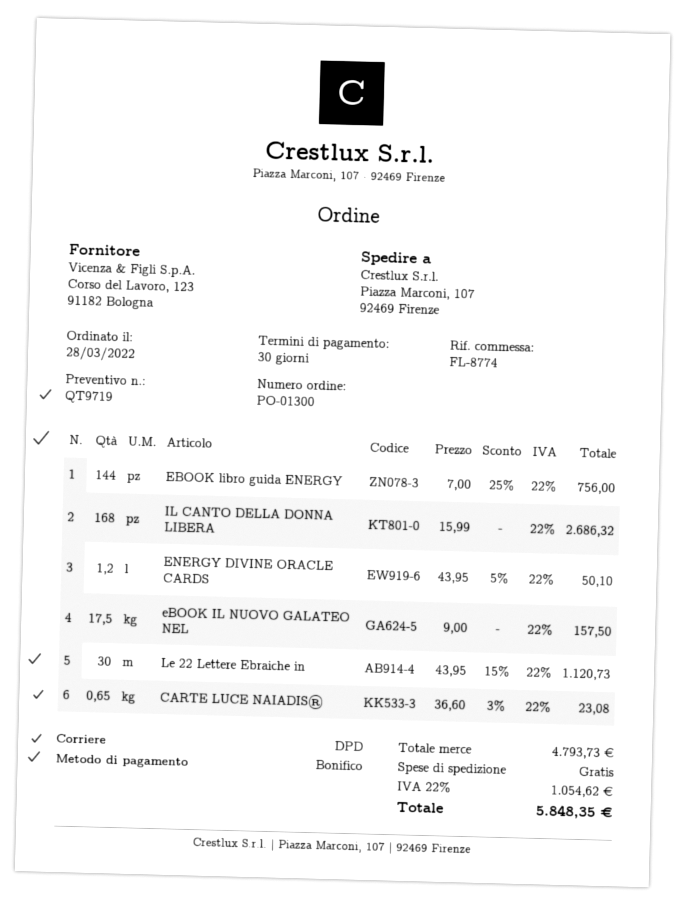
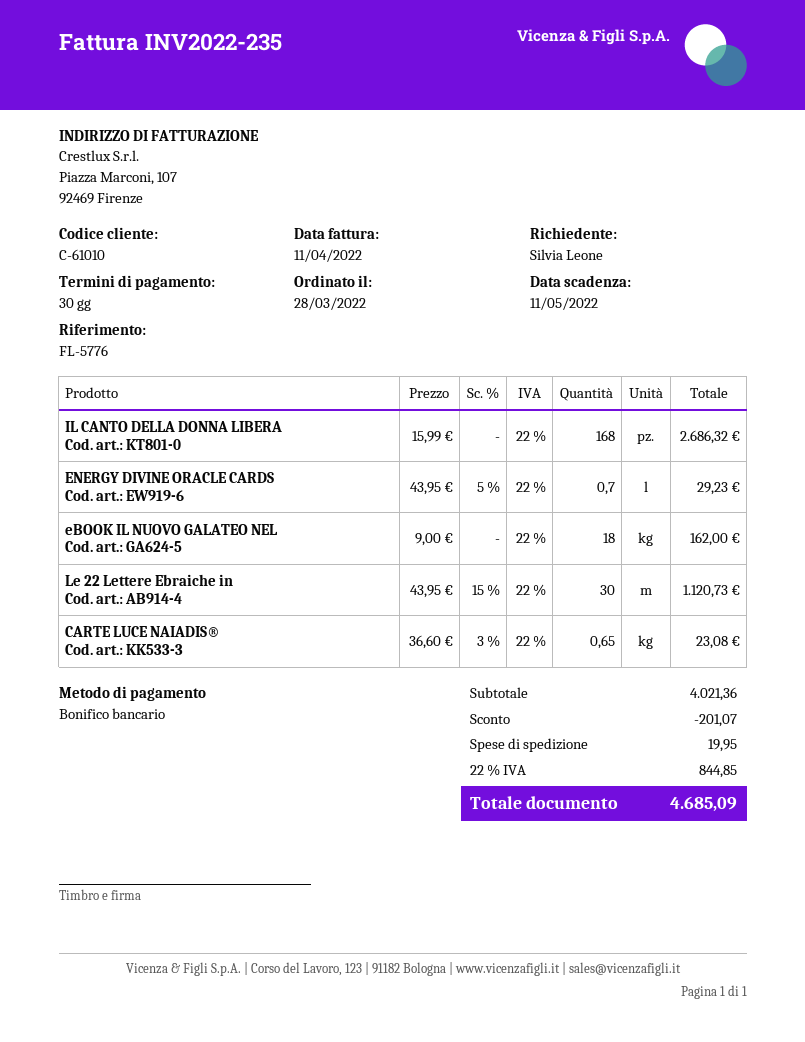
reference: FL-8774 -> FL-5776
EBOOK libro guida ENERGY: 144 x 7.00 - 25% = 756.00 -> none
ENERGY DIVINE ORACLE CARDS: 1.2 x 43.95 - 5% = 50.10 -> 0.7 x 43.95 - 5% = 29.23
eBOOK IL NUOVO GALATEO NEL: 17.5 x 9.00 = 157.50 -> 18 x 9.00 = 162.00
subtotal: 4793.73 -> 4021.36
discount: none -> 201.07
shipping: 0.00 -> 19.95
tax: 22% = 1054.62 -> 22% = 844.85
total: 5848.35 -> 4685.09

